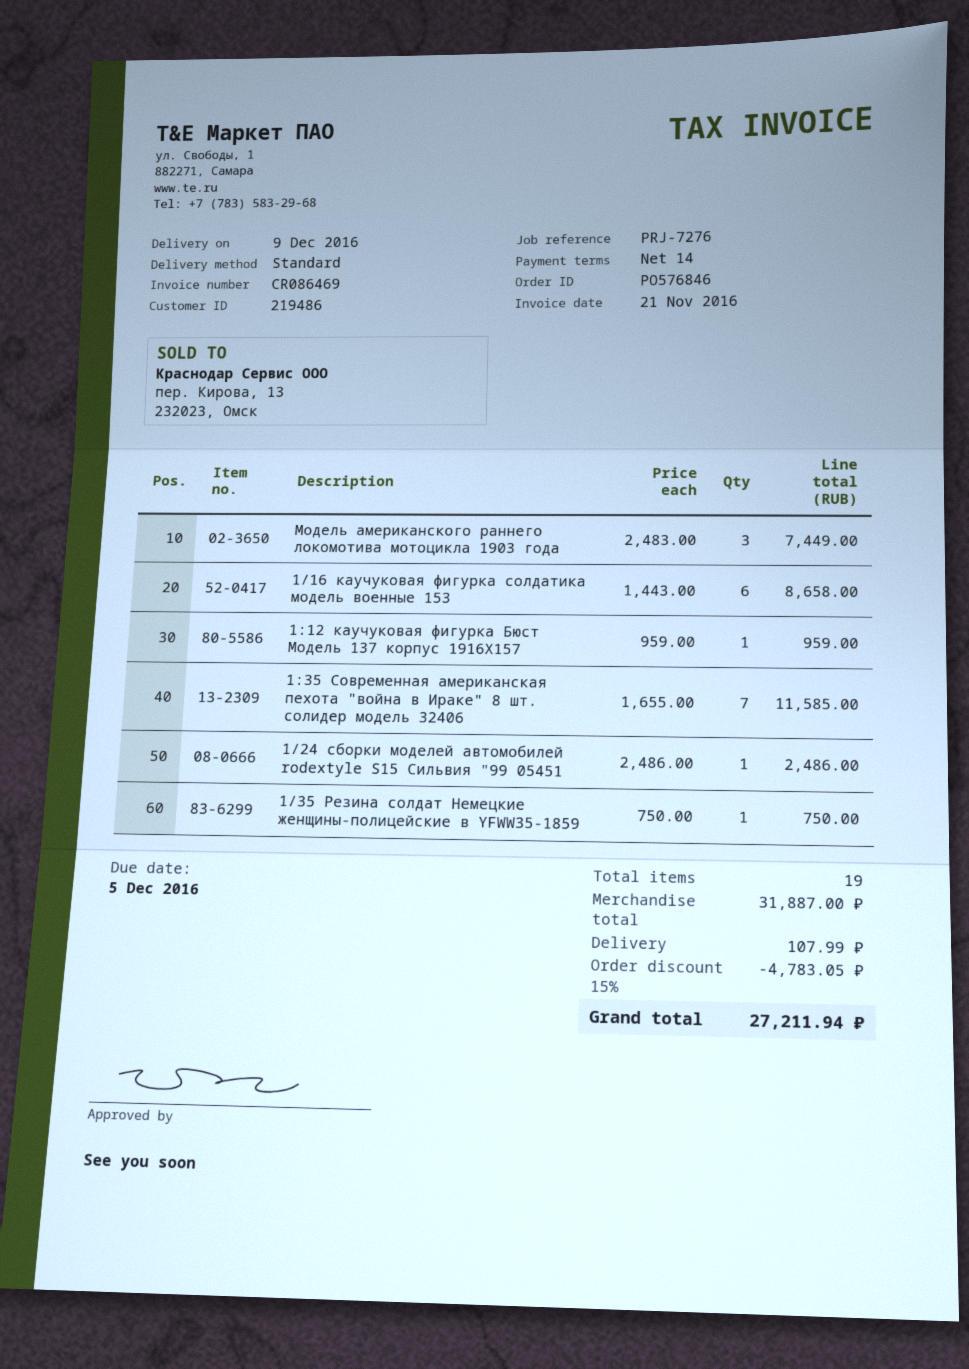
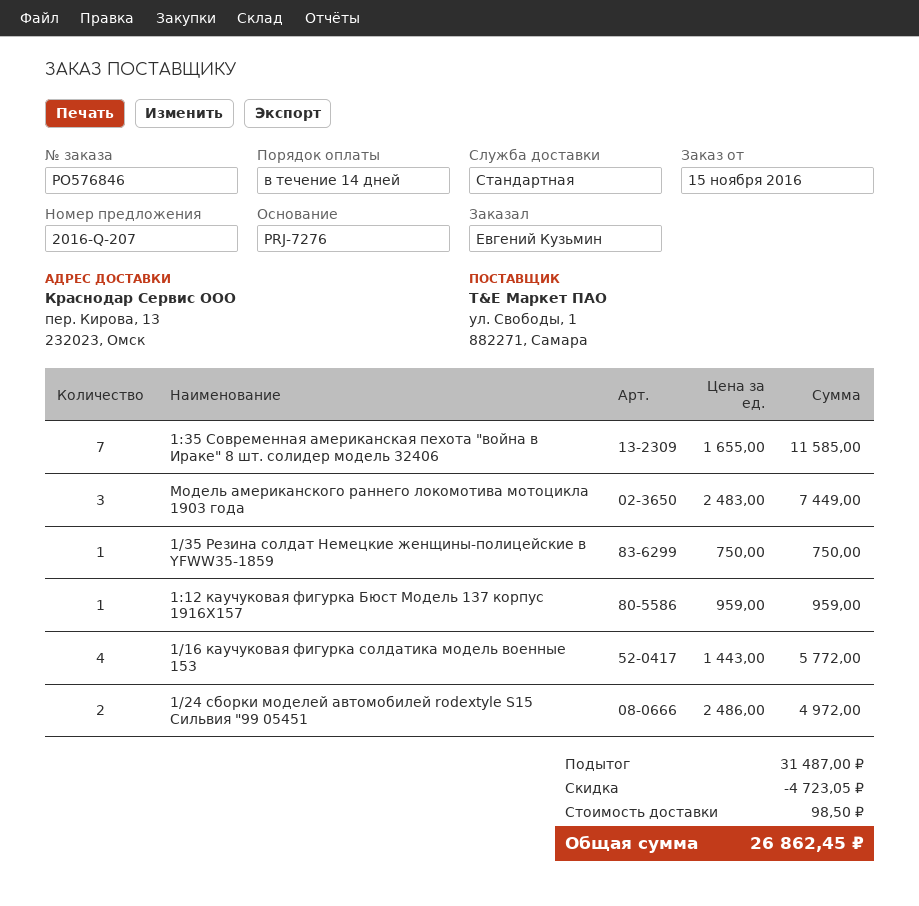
1/16 каучуковая фигурка солдатика модель военные 153: 6 x 1443.00 = 8658.00 -> 4 x 1443.00 = 5772.00
1/24 сборки моделей автомобилей rodextyle S15 Сильвия "99 05451: 1 x 2486.00 = 2486.00 -> 2 x 2486.00 = 4972.00
subtotal: 31887.00 -> 31487.00
discount: 4783.05 -> 4723.05
shipping: 107.99 -> 98.50
total: 27211.94 -> 26862.45

